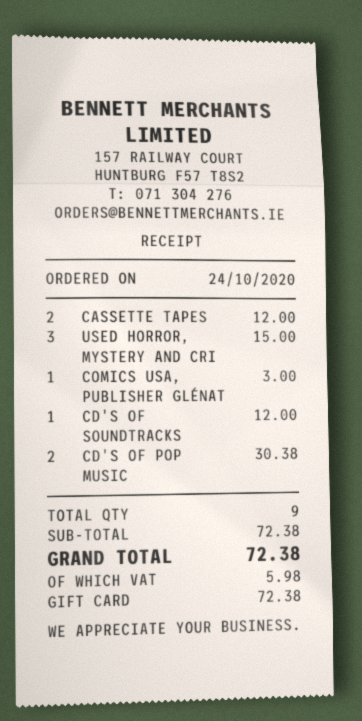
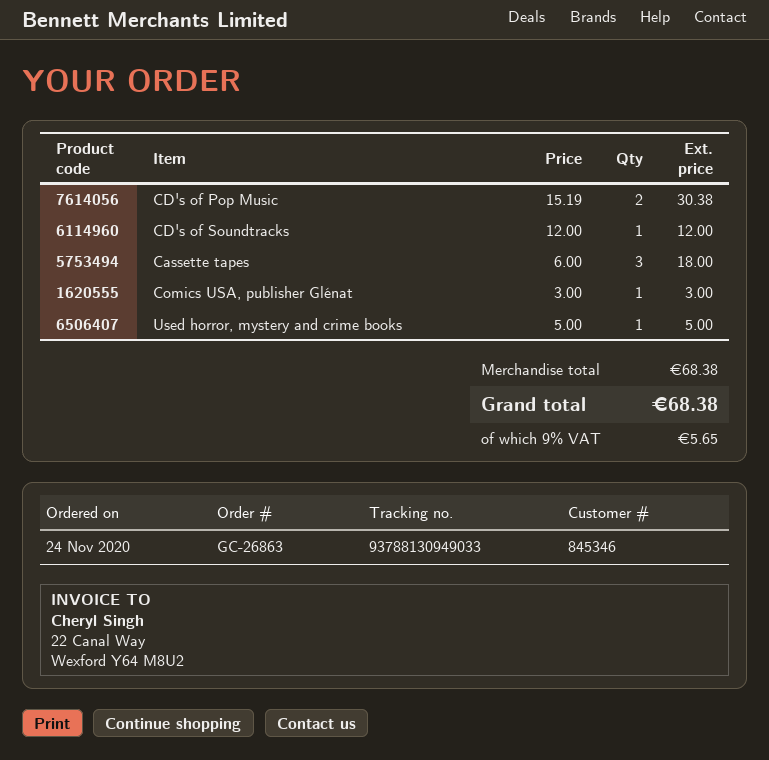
order date: 2020-10-24 -> 2020-11-24
CASSETTE TAPES: 2 for 12.00 -> 3 for 18.00
USED HORROR, MYSTERY AND CRI: 3 for 15.00 -> 1 for 5.00
subtotal: 72.38 -> 68.38
tax: 5.98 -> 5.65
total: 72.38 -> 68.38

